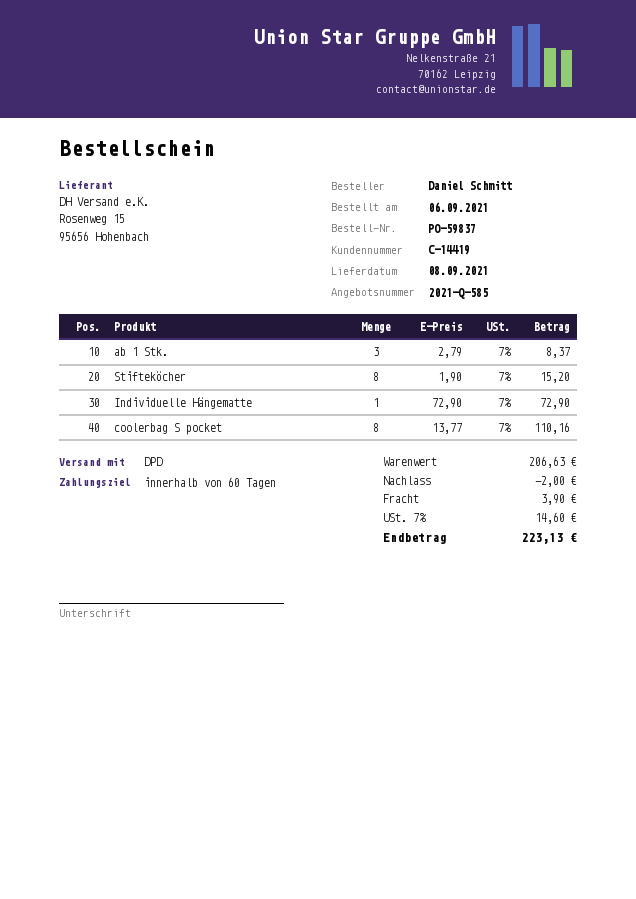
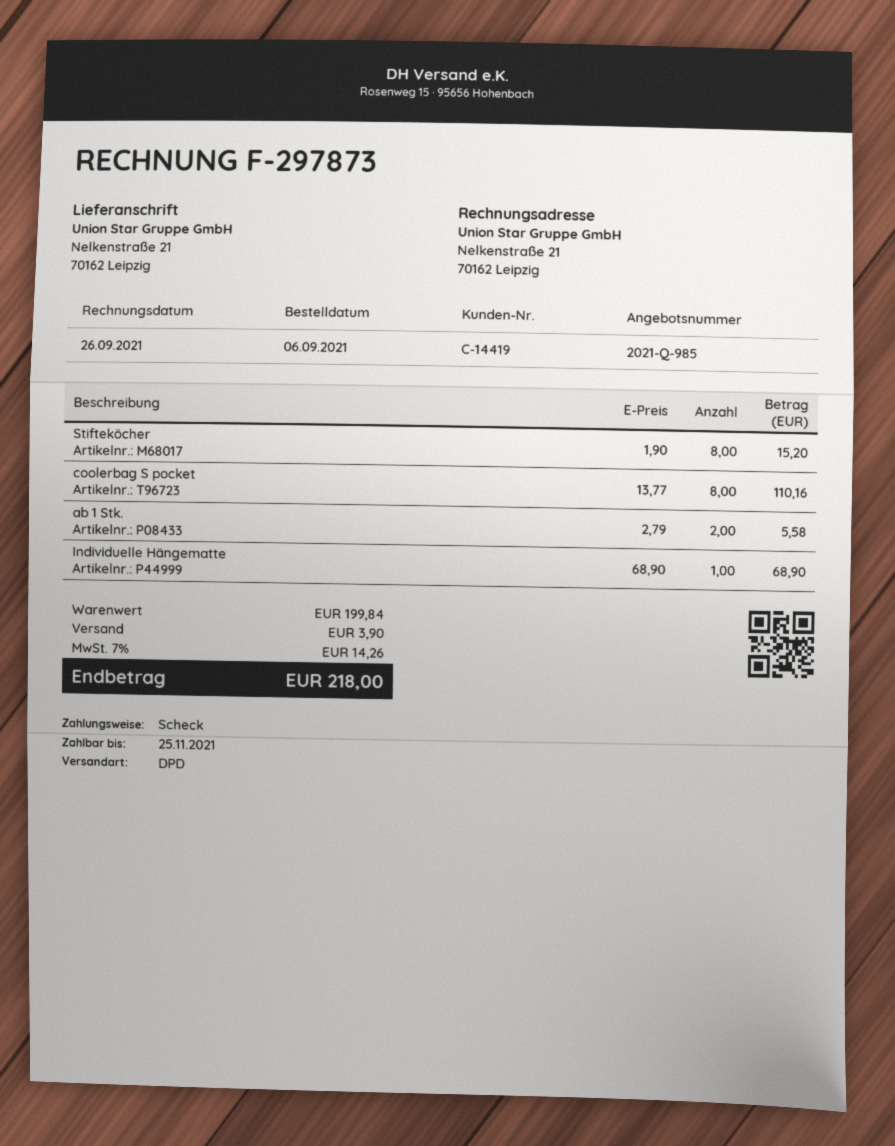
quote number: 2021-Q-585 -> 2021-Q-985
ab 1 Stk.: 3 x 2.79 = 8.37 -> 2 x 2.79 = 5.58
Individuelle Hängematte: 1 x 72.90 = 72.90 -> 1 x 68.90 = 68.90
subtotal: 206.63 -> 199.84
discount: 2.00 -> none
tax: 7% = 14.60 -> 7% = 14.26
total: 223.13 -> 218.00

